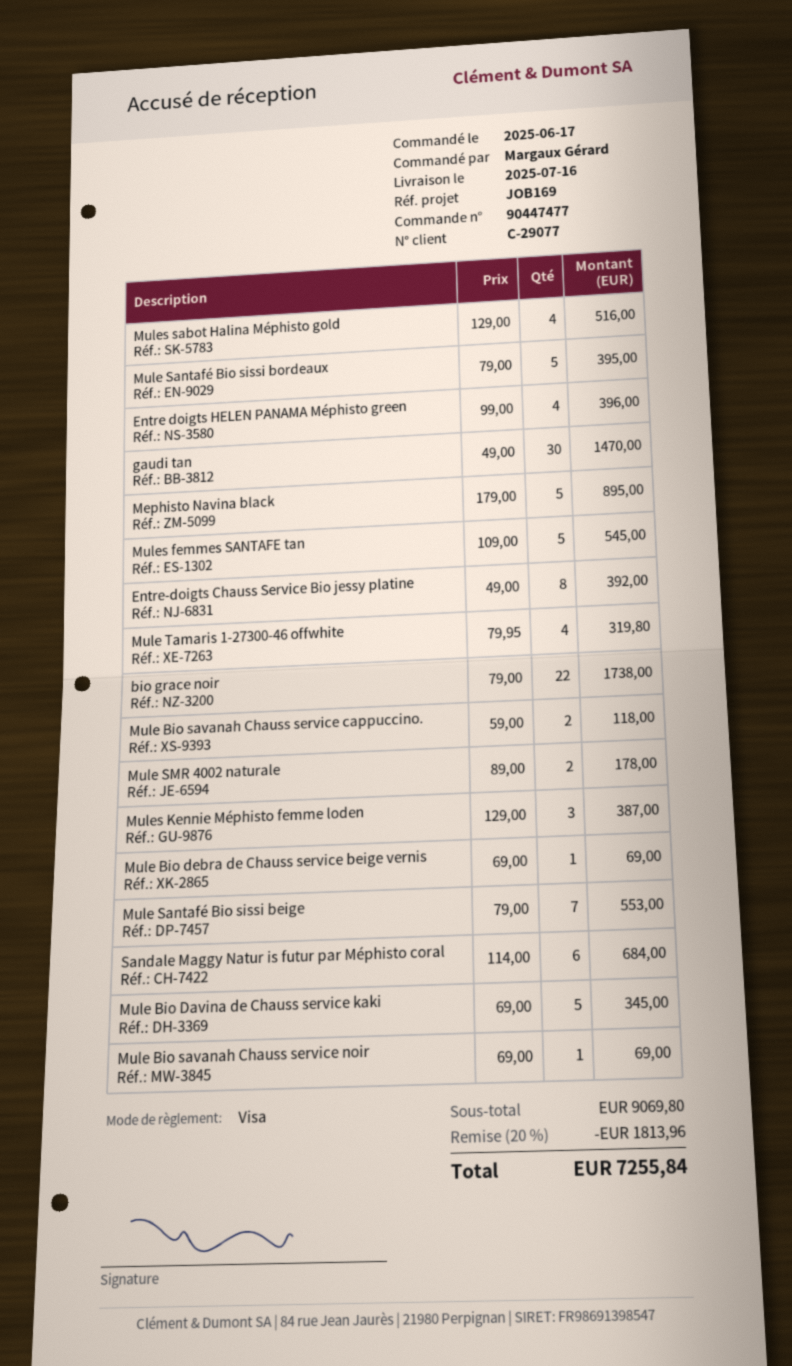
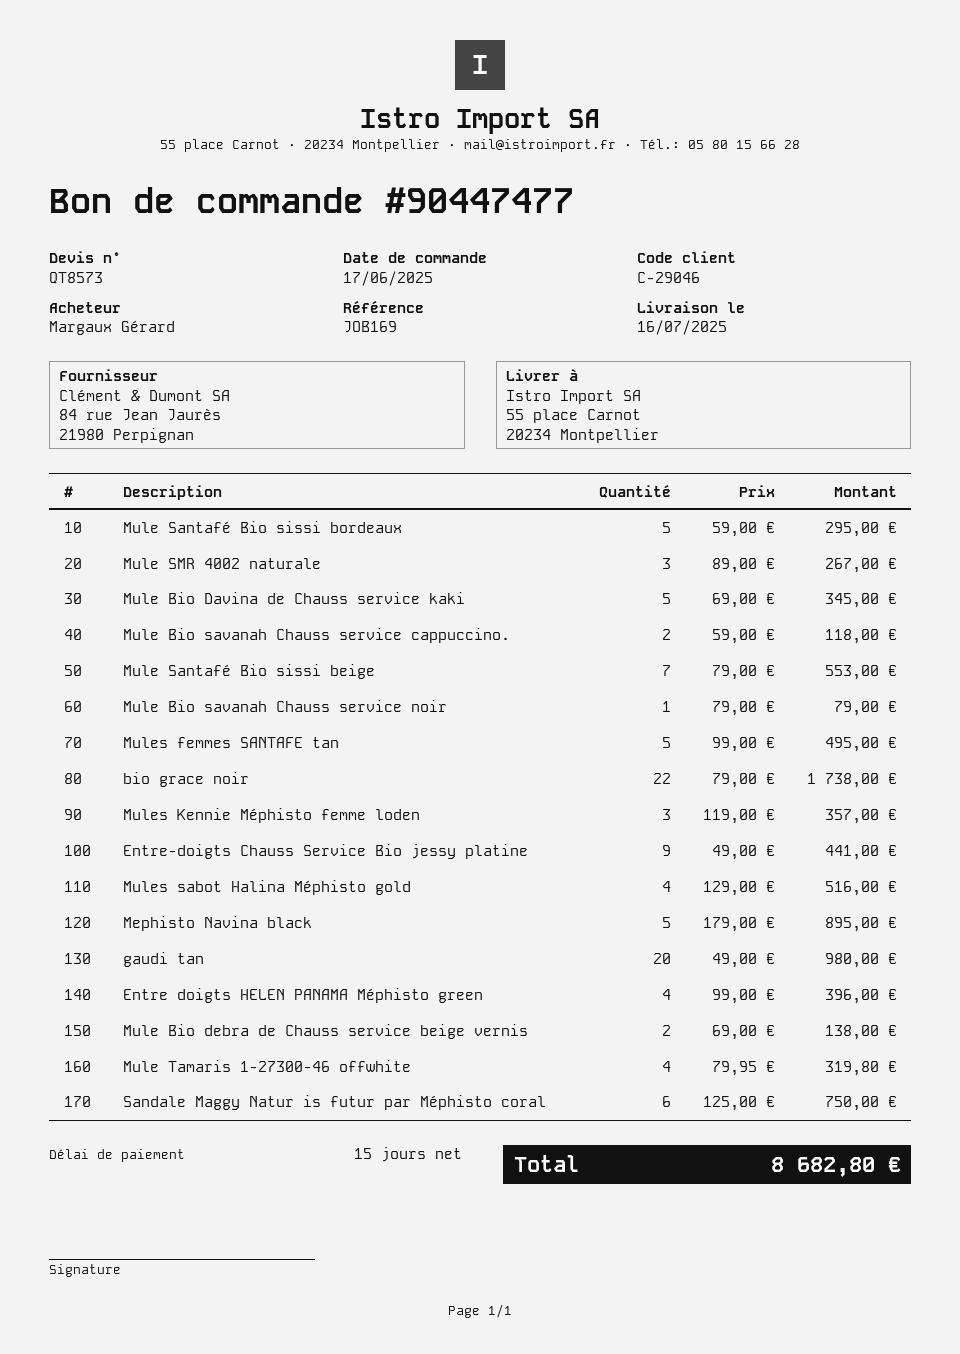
customer number: C-29077 -> C-29046
Mule Santafé Bio sissi bordeaux: 5 x 79.00 = 395.00 -> 5 x 59.00 = 295.00
gaudi tan: 30 x 49.00 = 1470.00 -> 20 x 49.00 = 980.00
Mules femmes SANTAFE tan: 5 x 109.00 = 545.00 -> 5 x 99.00 = 495.00
Entre-doigts Chauss Service Bio jessy platine: 8 x 49.00 = 392.00 -> 9 x 49.00 = 441.00
Mule SMR 4002 naturale: 2 x 89.00 = 178.00 -> 3 x 89.00 = 267.00
Mules Kennie Méphisto femme loden: 3 x 129.00 = 387.00 -> 3 x 119.00 = 357.00
Mule Bio debra de Chauss service beige vernis: 1 x 69.00 = 69.00 -> 2 x 69.00 = 138.00
Sandale Maggy Natur is futur par Méphisto coral: 6 x 114.00 = 684.00 -> 6 x 125.00 = 750.00
Mule Bio savanah Chauss service noir: 1 x 69.00 = 69.00 -> 1 x 79.00 = 79.00
discount: 20% = 1813.96 -> none
total: 7255.84 -> 8682.80

